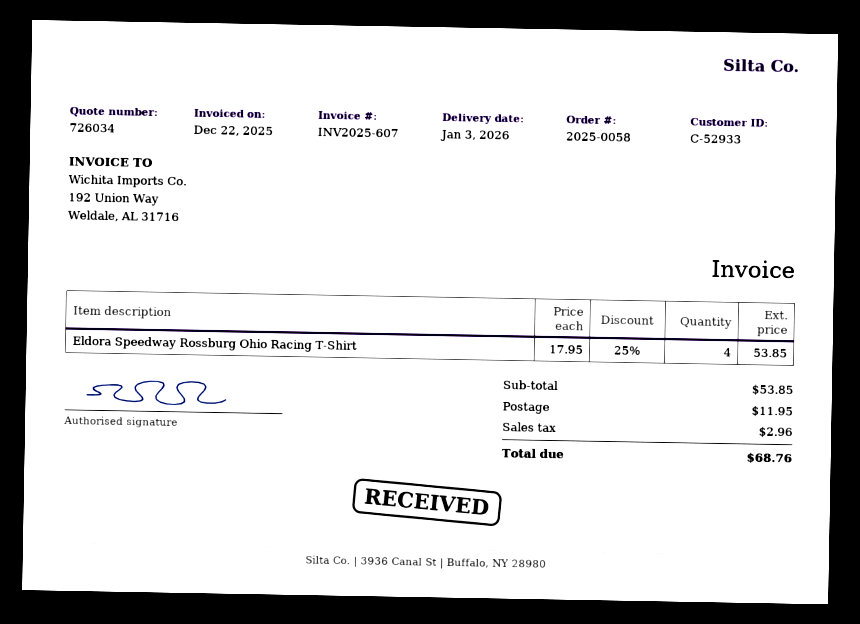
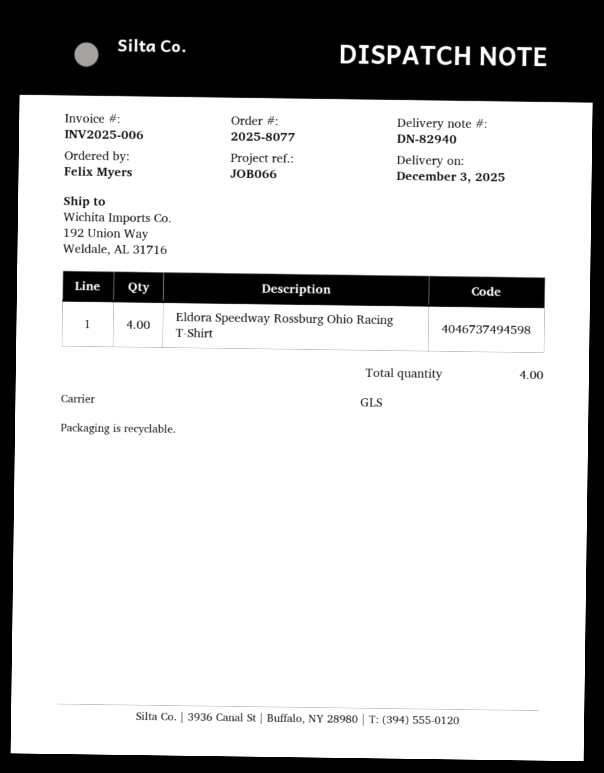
order number: 2025-0058 -> 2025-8077
delivery date: 2026-01-03 -> 2025-12-03
invoice number: INV2025-607 -> INV2025-006

